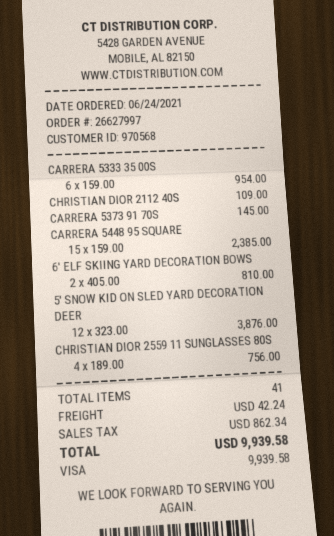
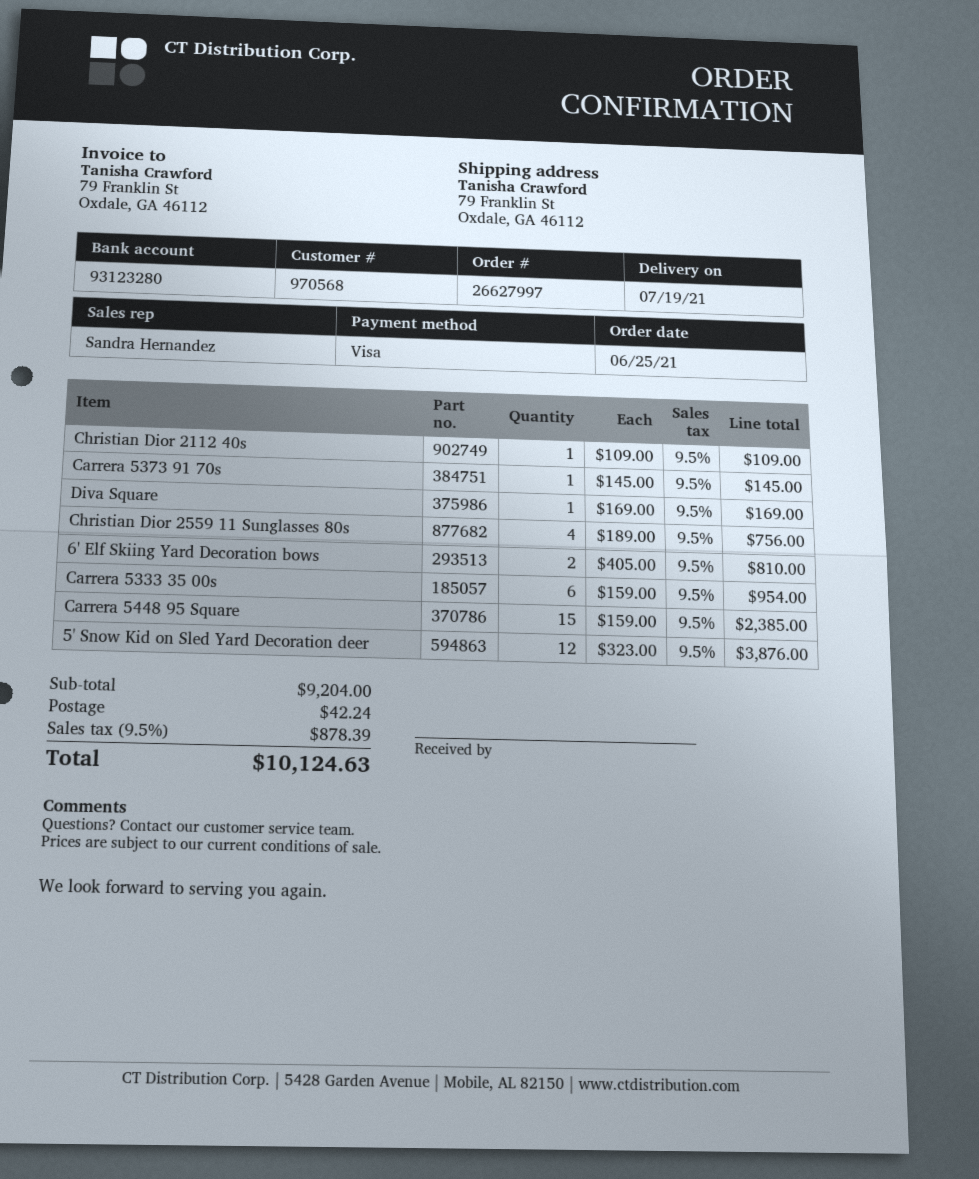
order date: 2021-06-24 -> 2021-06-25
Diva Square: none -> 1 x 169.00 = 169.00
tax: 862.34 -> 878.39
total: 9939.58 -> 10124.63

